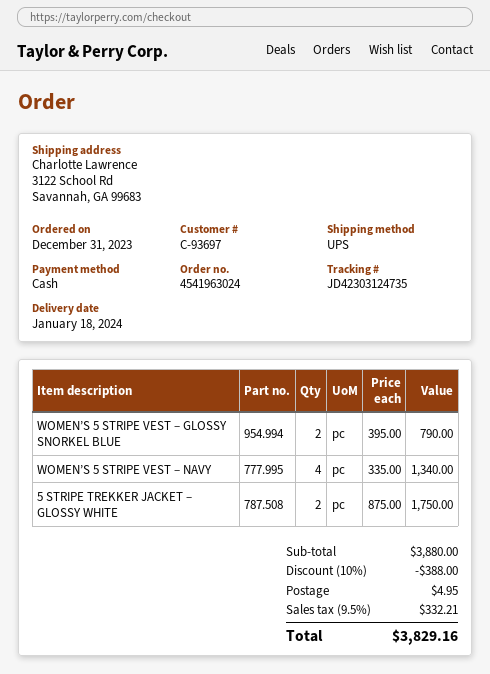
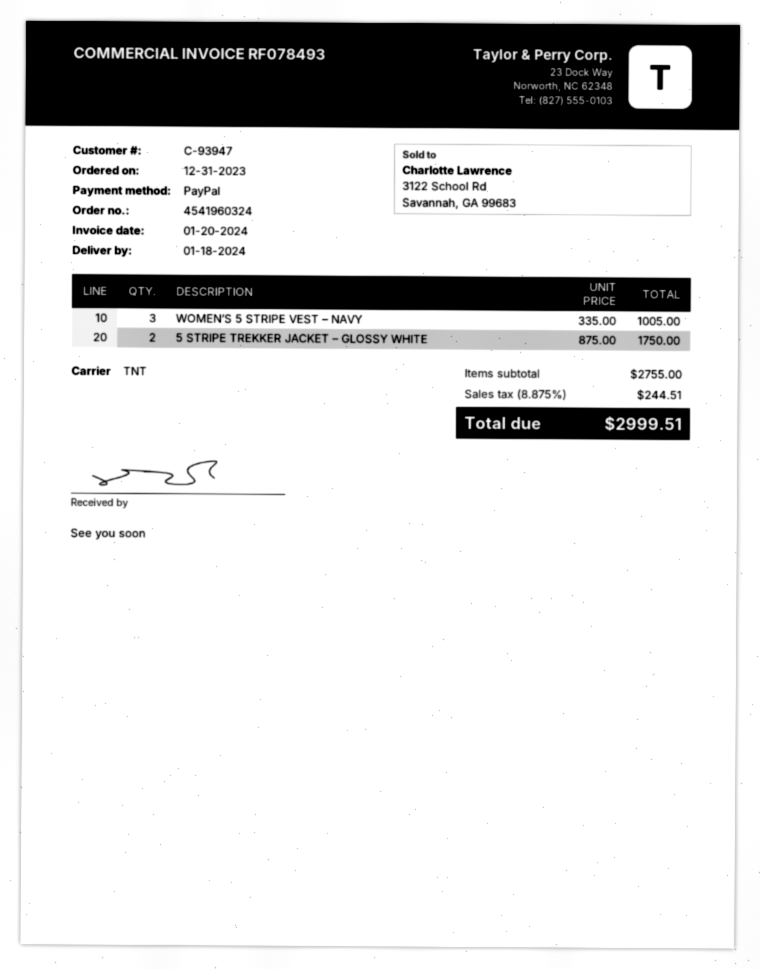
order number: 4541963024 -> 4541960324
customer number: C-93697 -> C-93947
payment method: cash -> PayPal
shipping method: UPS -> TNT
WOMEN’S 5 STRIPE VEST – GLOSSY SNORKEL BLUE: 2 x 395.00 = 790.00 -> none
WOMEN’S 5 STRIPE VEST – NAVY: 4 x 335.00 = 1340.00 -> 3 x 335.00 = 1005.00
subtotal: 3880.00 -> 2755.00
discount: 10% = 388.00 -> none
shipping: 4.95 -> none
tax: 9.5% = 332.21 -> 8.875% = 244.51
total: 3829.16 -> 2999.51

